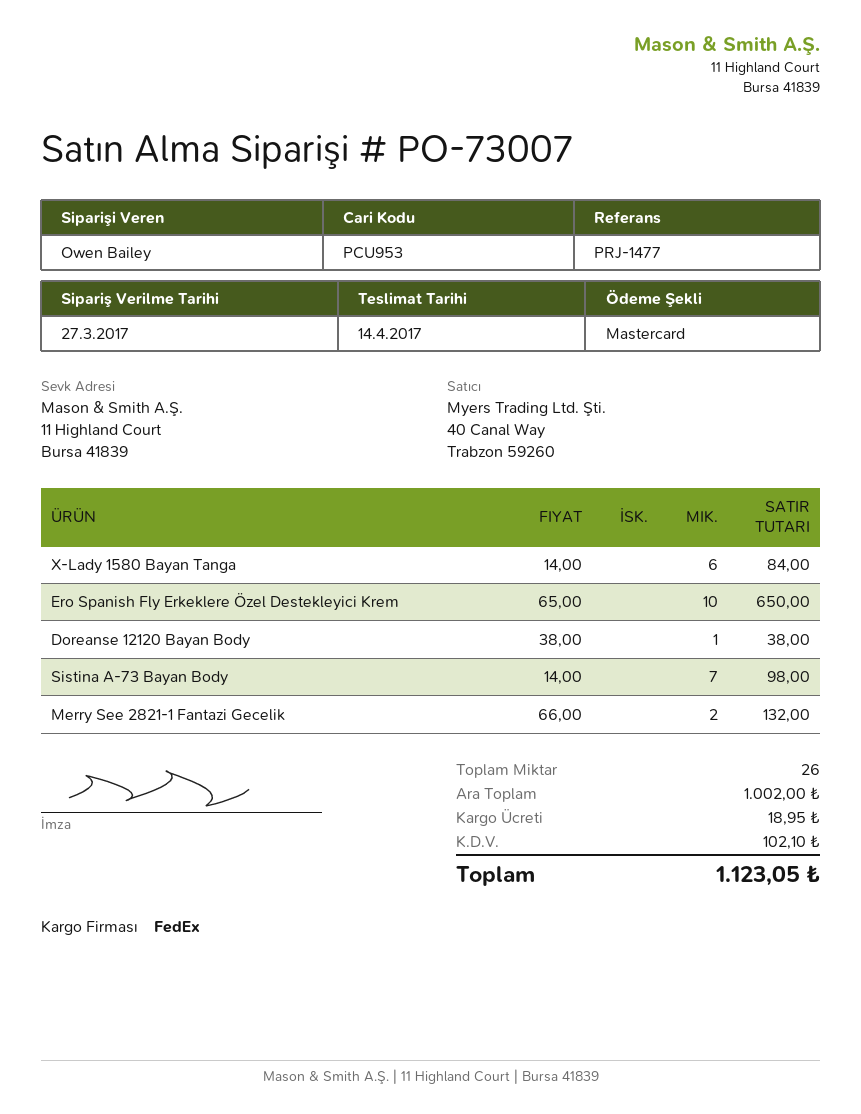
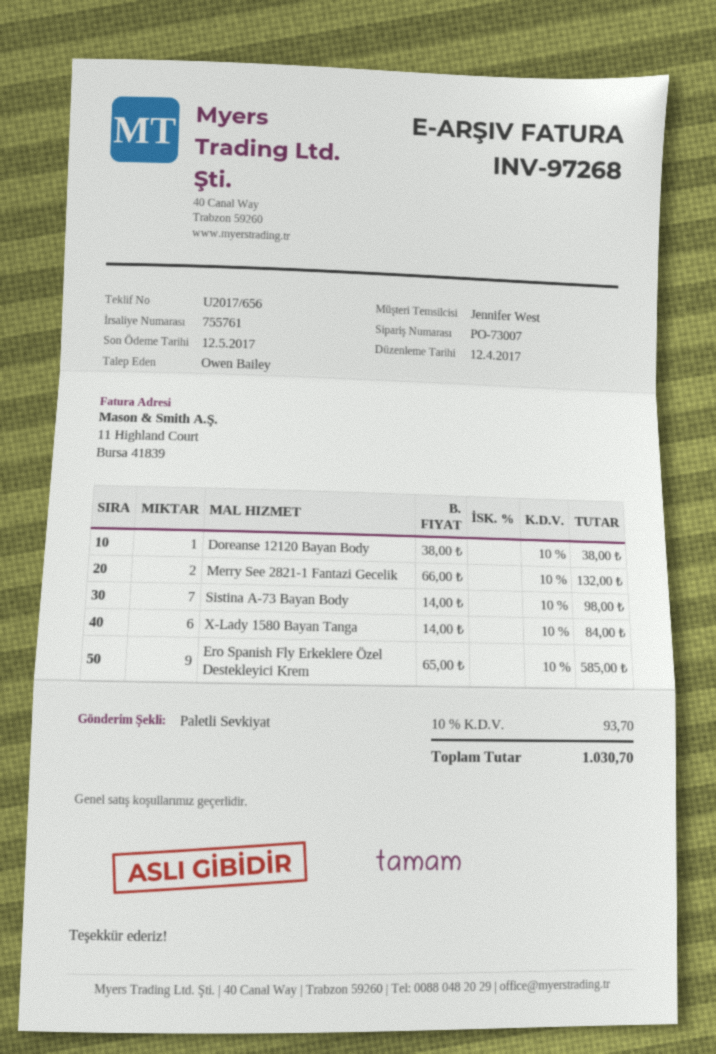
shipping method: FedEx -> pallet freight
Ero Spanish Fly Erkeklere Özel Destekleyici Krem: 10 x 65.00 = 650.00 -> 9 x 65.00 = 585.00
shipping: 18.95 -> none
tax: 102.10 -> 93.70
total: 1123.05 -> 1030.70

